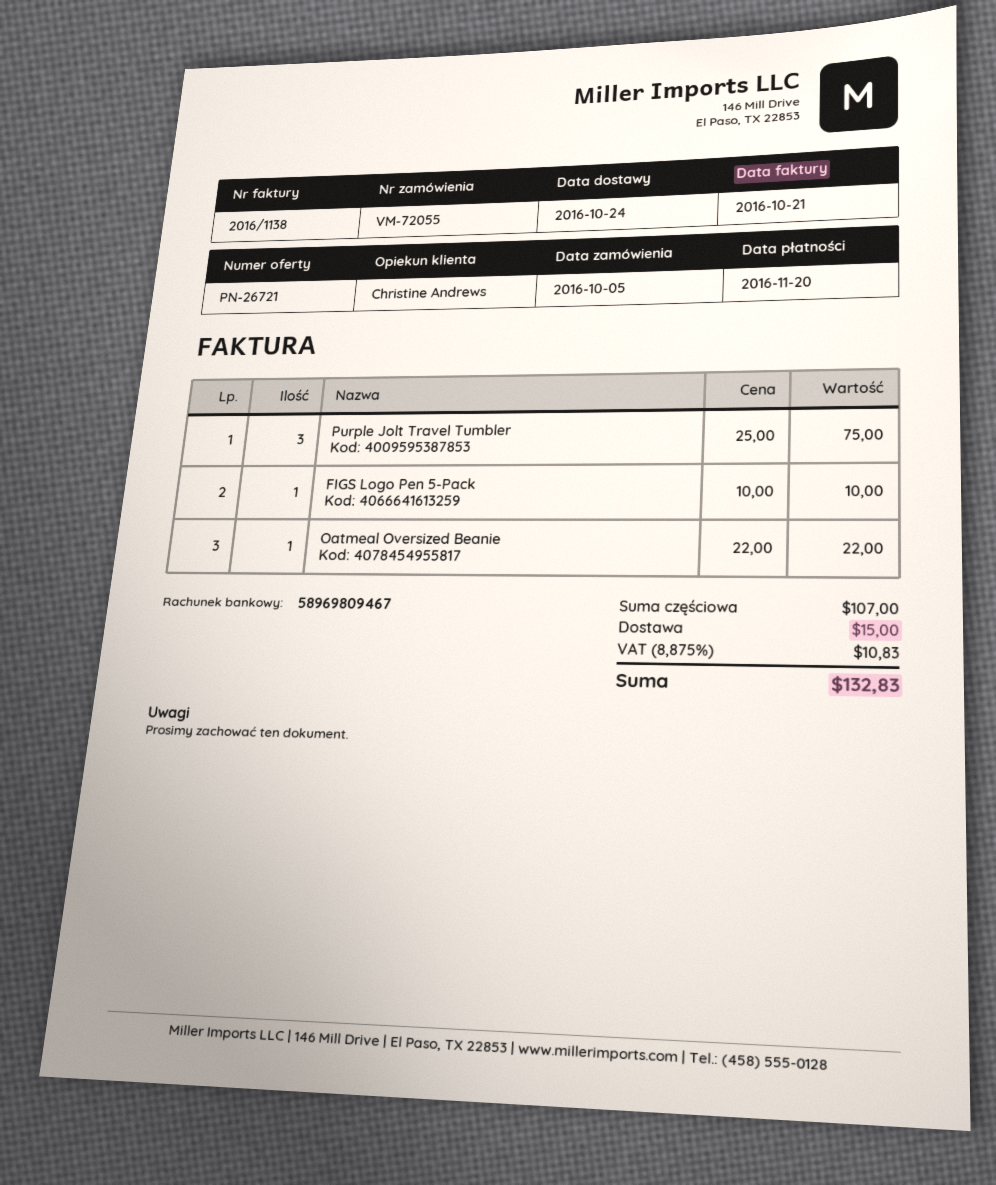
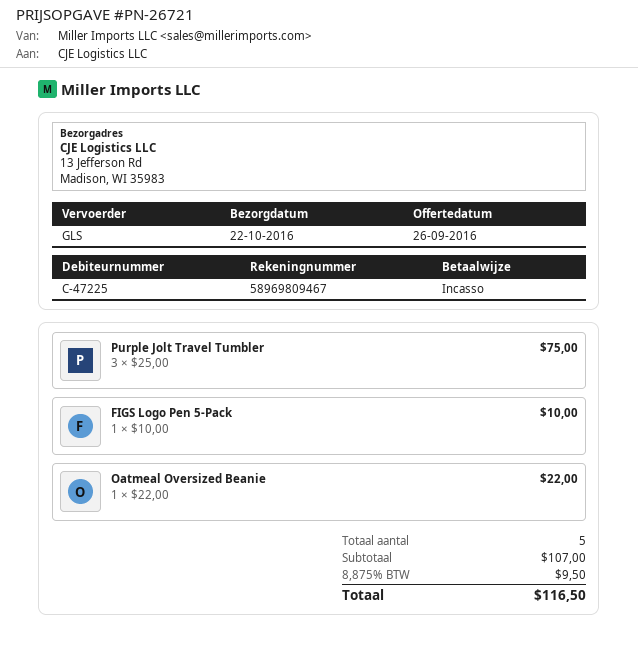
delivery date: 2016-10-24 -> 2016-10-22
shipping: 15.00 -> none
tax: 8.875% = 10.83 -> 8.875% = 9.50
total: 132.83 -> 116.50

